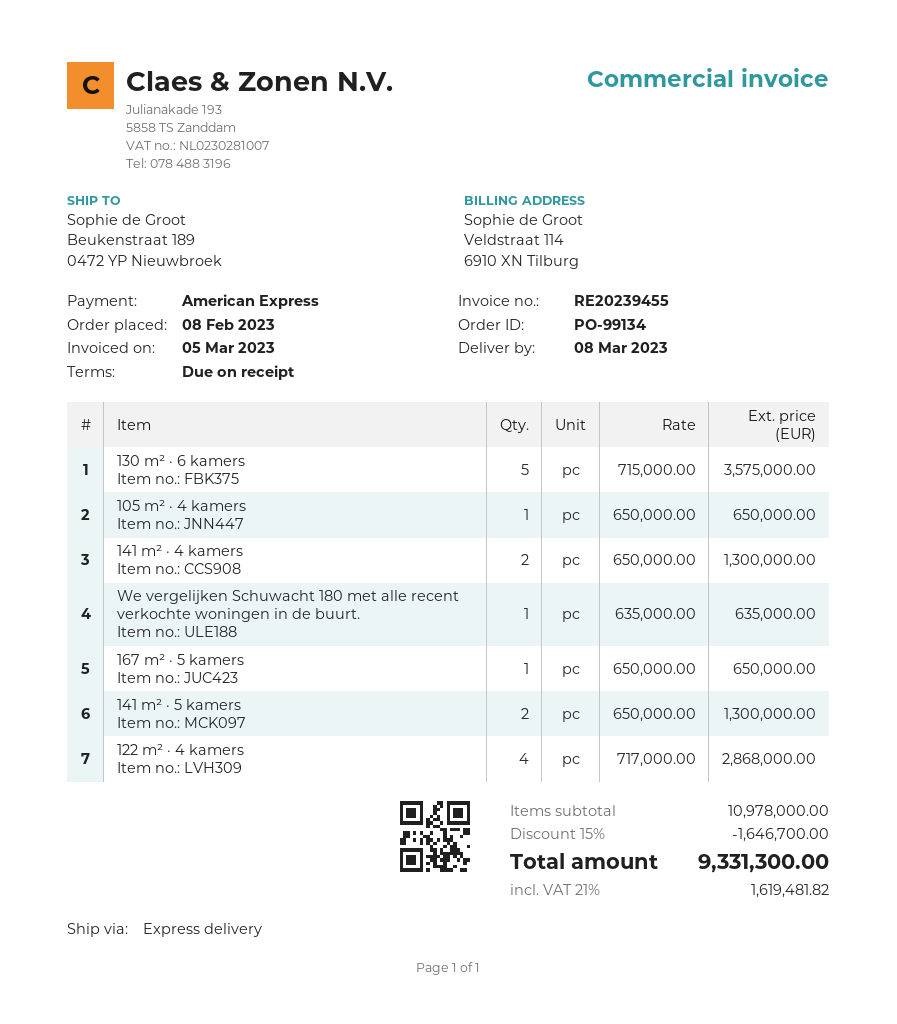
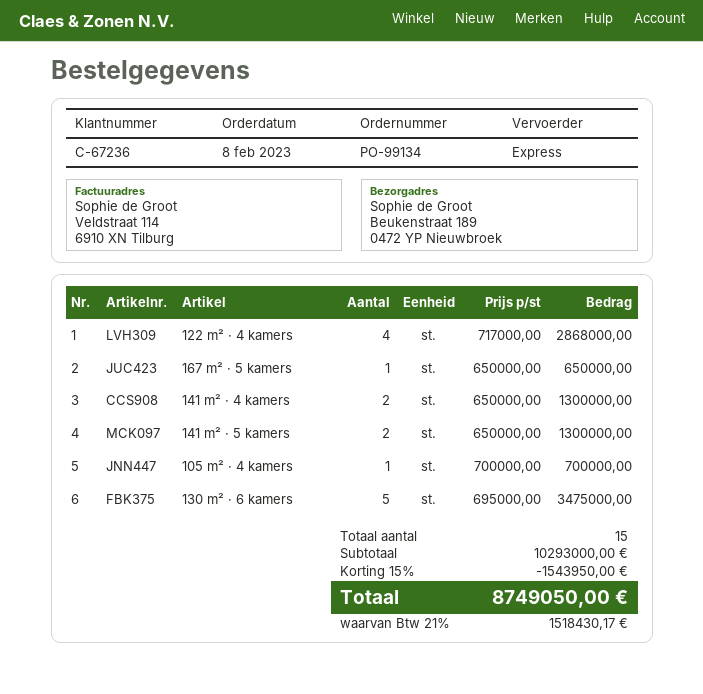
130 m² · 6 kamers: 5 x 715000.00 = 3575000.00 -> 5 x 695000.00 = 3475000.00
105 m² · 4 kamers: 1 x 650000.00 = 650000.00 -> 1 x 700000.00 = 700000.00
We vergelijken Schuwacht 180 met alle recent verkochte woningen in de buurt.: 1 x 635000.00 = 635000.00 -> none
subtotal: 10978000.00 -> 10293000.00
discount: 15% = 1646700.00 -> 15% = 1543950.00
tax: 21% = 1619481.82 -> 21% = 1518430.17
total: 9331300.00 -> 8749050.00

